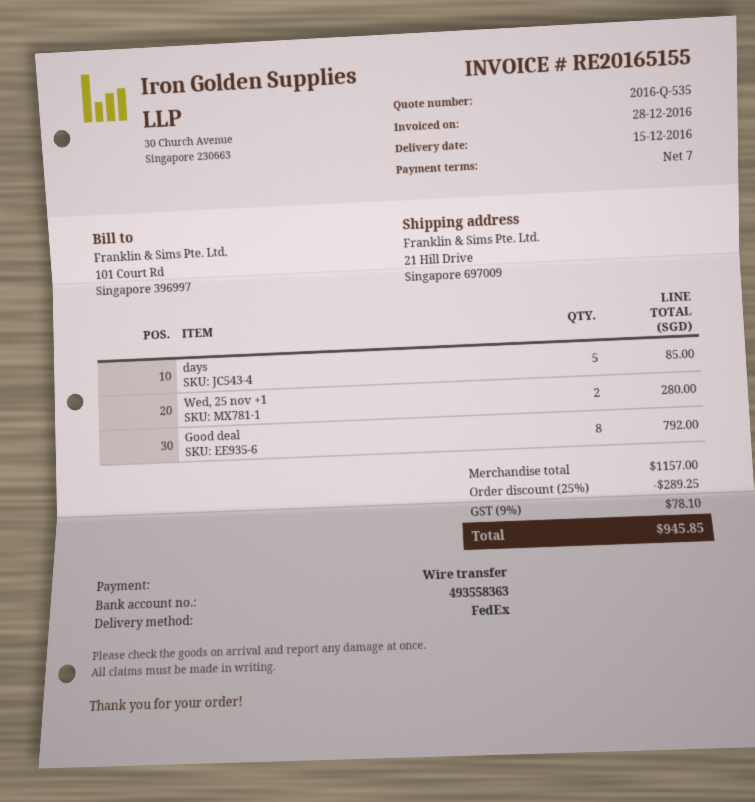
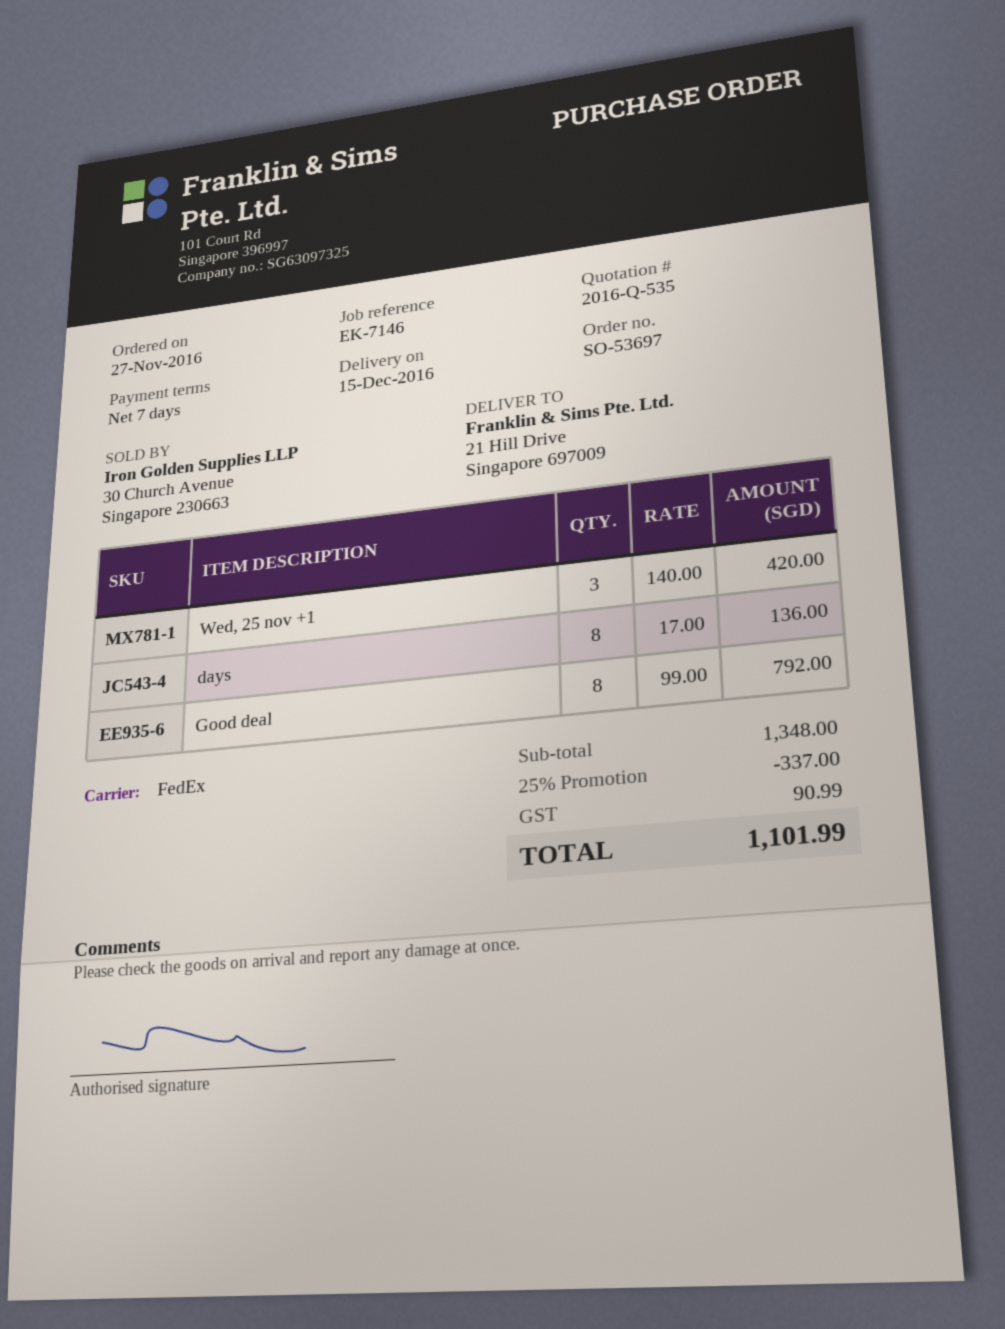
days: 5 for 85.00 -> 8 for 136.00
Wed, 25 nov +1: 2 for 280.00 -> 3 for 420.00
subtotal: 1157.00 -> 1348.00
discount: 25% = 289.25 -> 25% = 337.00
tax: 78.10 -> 90.99
total: 945.85 -> 1101.99

